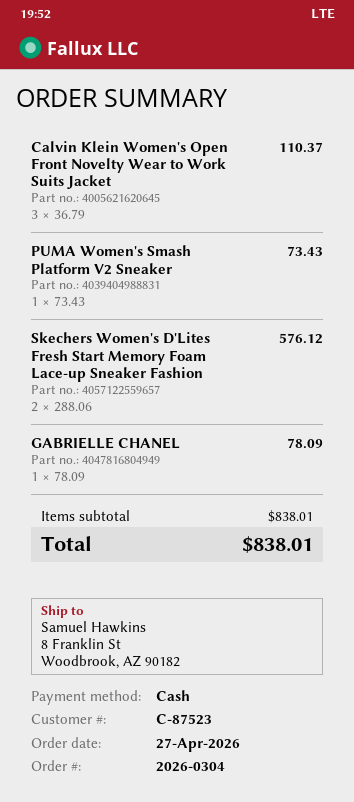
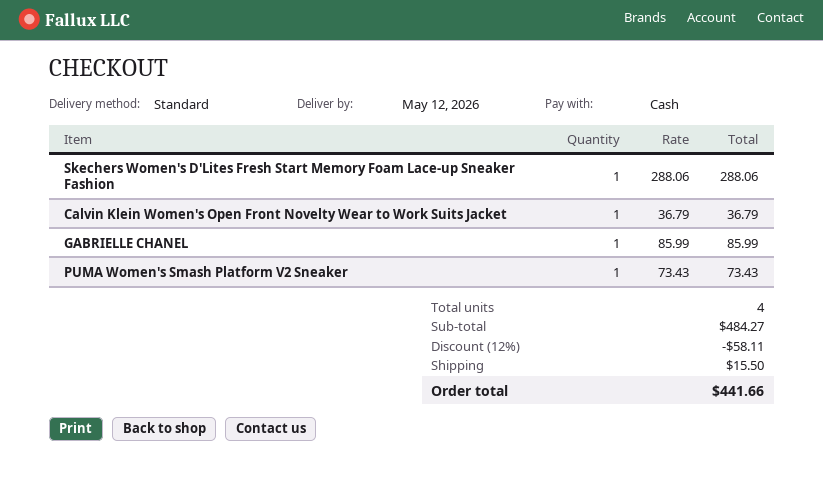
Calvin Klein Women's Open Front Novelty Wear to Work Suits Jacket: 3 x 36.79 = 110.37 -> 1 x 36.79 = 36.79
Skechers Women's D'Lites Fresh Start Memory Foam Lace-up Sneaker Fashion: 2 x 288.06 = 576.12 -> 1 x 288.06 = 288.06
GABRIELLE CHANEL: 1 x 78.09 = 78.09 -> 1 x 85.99 = 85.99
subtotal: 838.01 -> 484.27
discount: none -> 12% = 58.11
shipping: none -> 15.50
total: 838.01 -> 441.66

